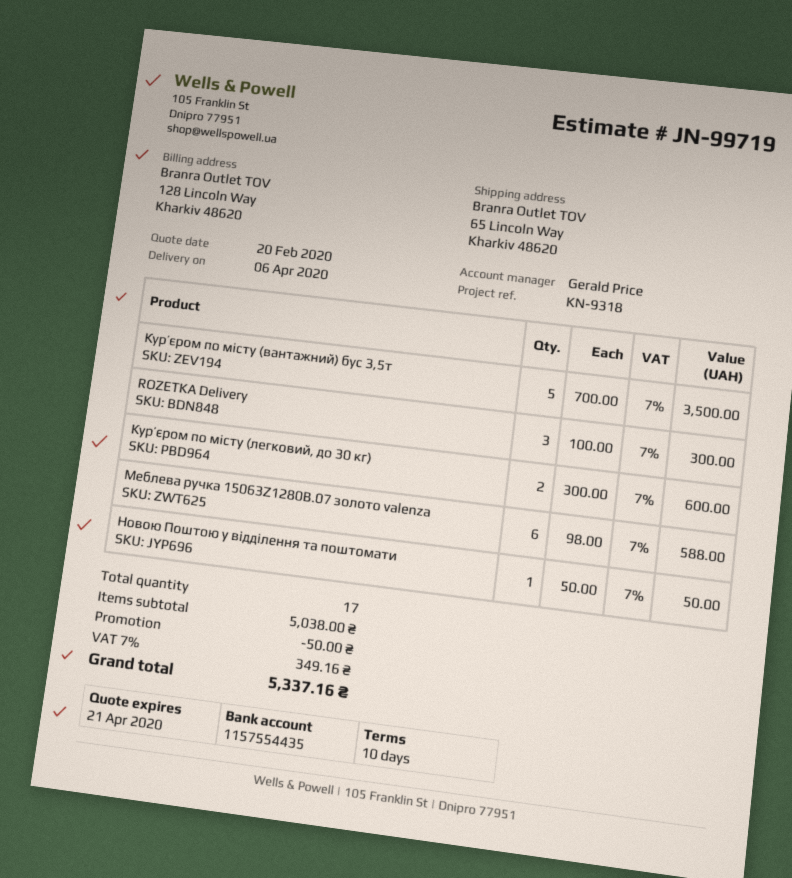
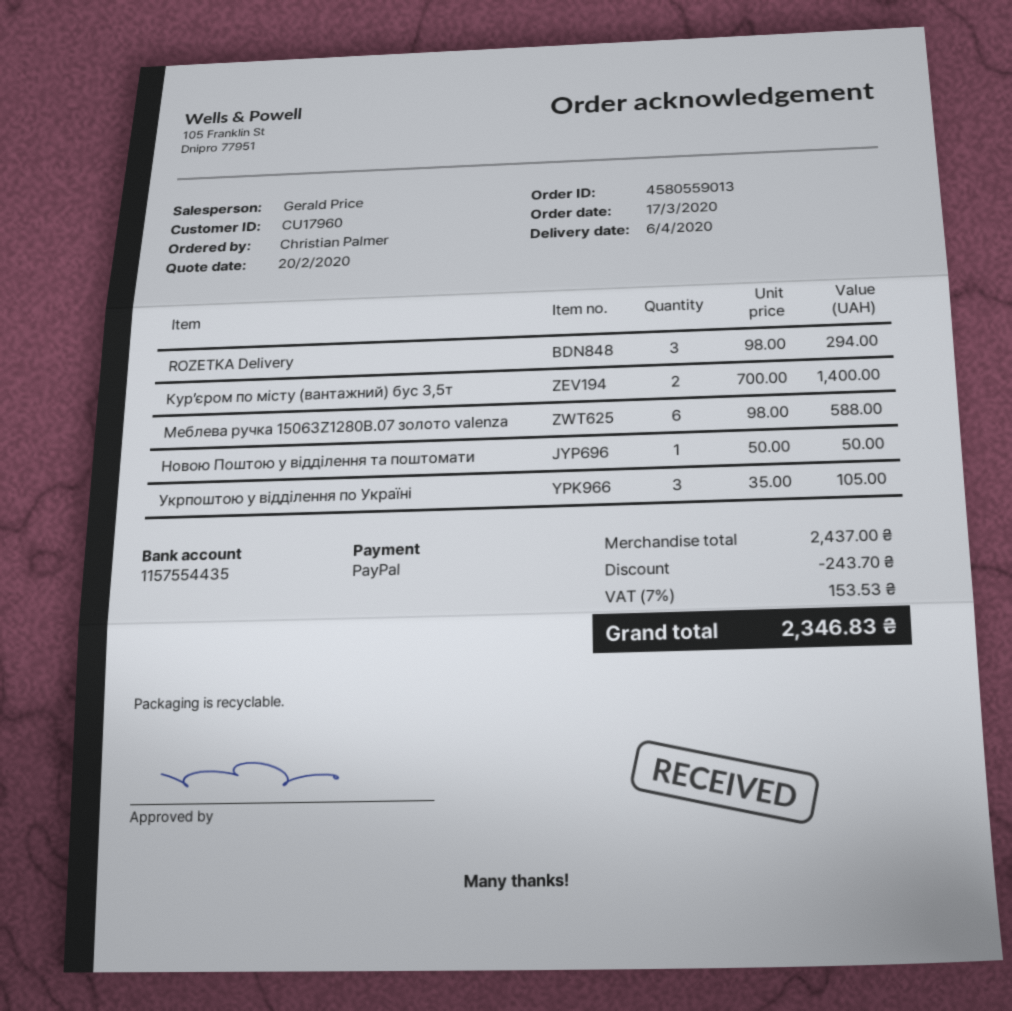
Курʼєром по місту (вантажний) бус 3,5т: 5 x 700.00 = 3500.00 -> 2 x 700.00 = 1400.00
ROZETKA Delivery: 3 x 100.00 = 300.00 -> 3 x 98.00 = 294.00
Курʼєром по місту (легковий, до 30 кг): 2 x 300.00 = 600.00 -> none
Укрпоштою у відділення по Україні: none -> 3 x 35.00 = 105.00
subtotal: 5038.00 -> 2437.00
discount: 50.00 -> 243.70
tax: 7% = 349.16 -> 7% = 153.53
total: 5337.16 -> 2346.83

